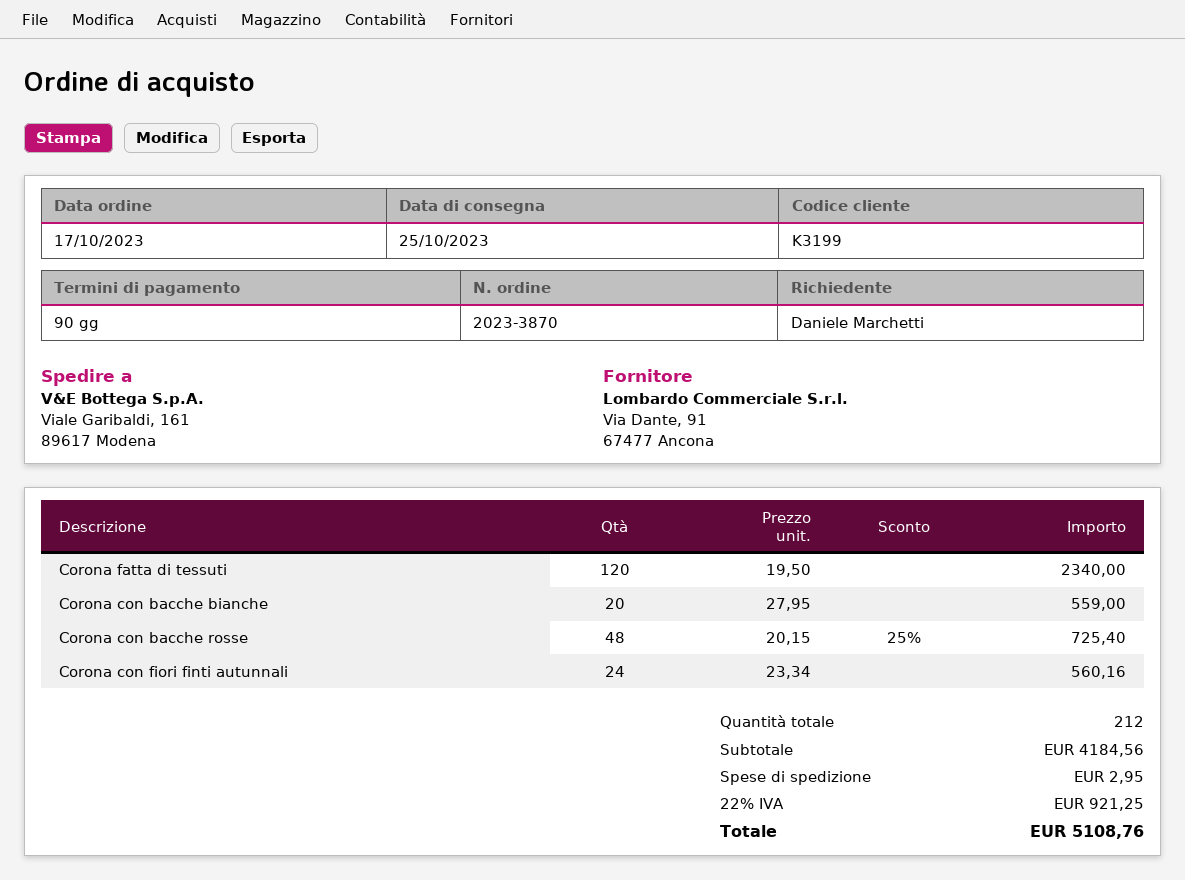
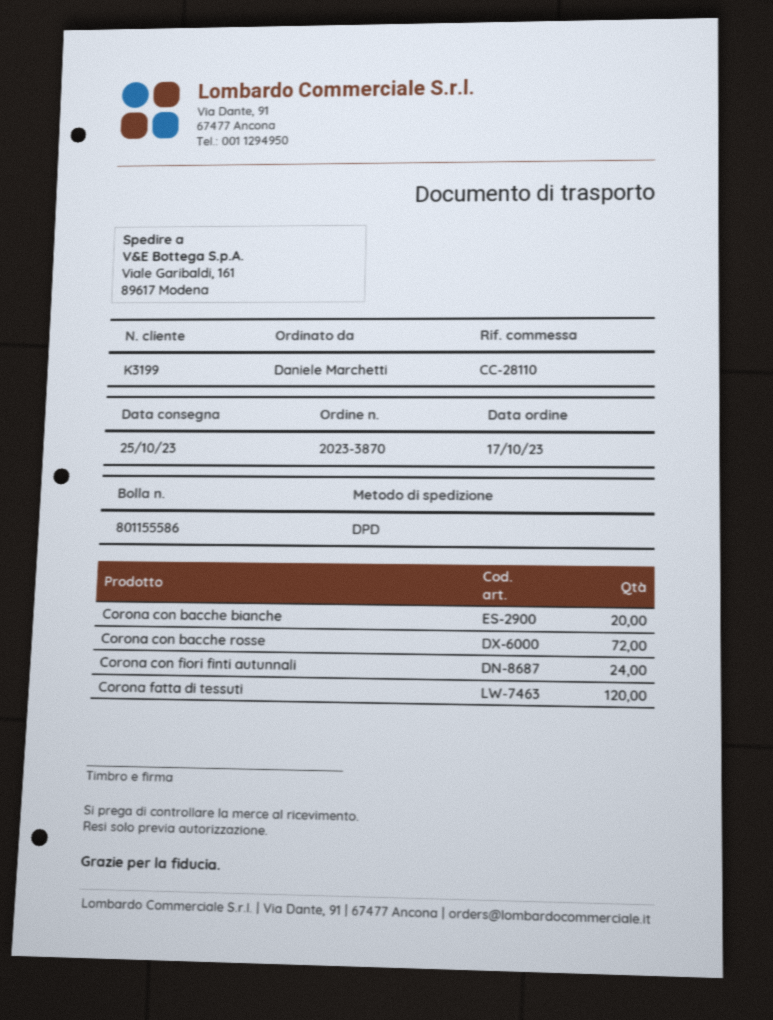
Corona con bacche rosse: 48 -> 72

